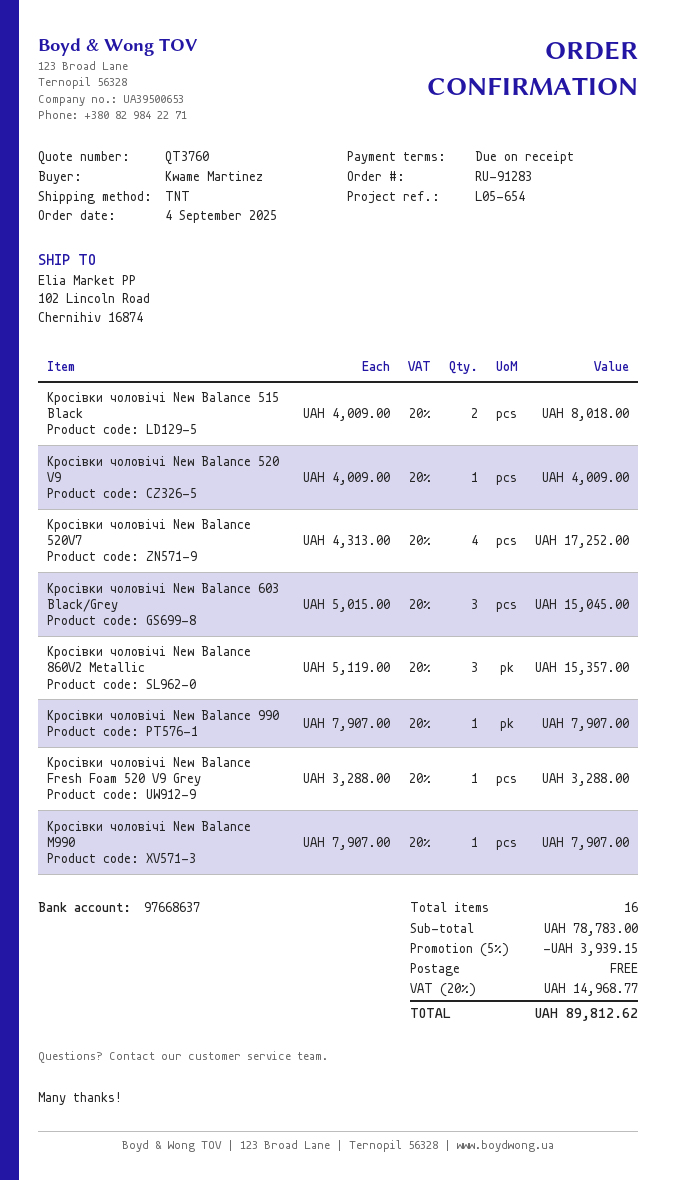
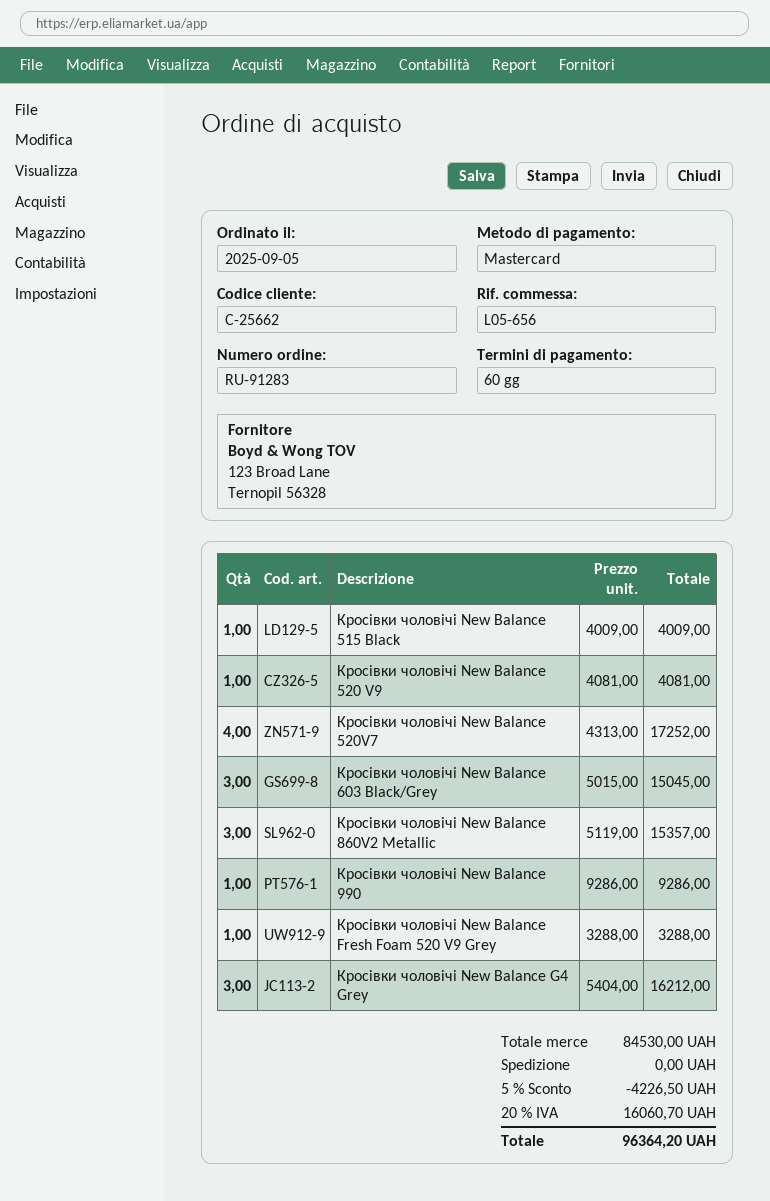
order date: 2025-09-04 -> 2025-09-05
payment terms: on receipt -> 60 days
reference: L05-654 -> L05-656
Кросівки чоловічі New Balance 515 Black: 2 x 4009.00 = 8018.00 -> 1 x 4009.00 = 4009.00
Кросівки чоловічі New Balance 520 V9: 1 x 4009.00 = 4009.00 -> 1 x 4081.00 = 4081.00
Кросівки чоловічі New Balance 990: 1 x 7907.00 = 7907.00 -> 1 x 9286.00 = 9286.00
Кросівки чоловічі New Balance M990: 1 x 7907.00 = 7907.00 -> none
Кросівки чоловічі New Balance G4 Grey: none -> 3 x 5404.00 = 16212.00
subtotal: 78783.00 -> 84530.00
discount: 5% = 3939.15 -> 5% = 4226.50
tax: 20% = 14968.77 -> 20% = 16060.70
total: 89812.62 -> 96364.20

